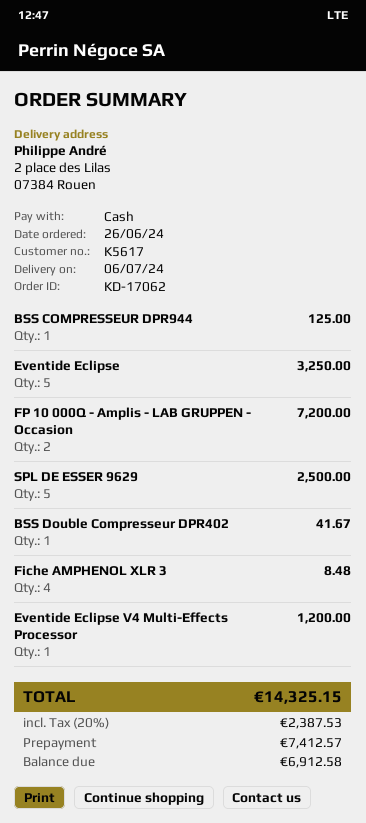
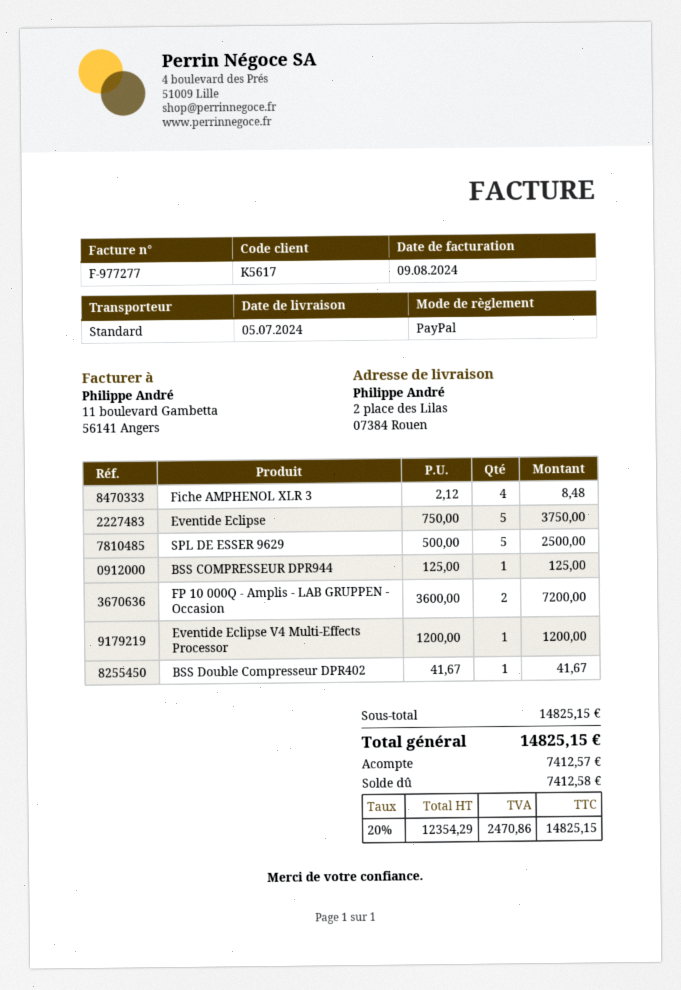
delivery date: 2024-07-06 -> 2024-07-05
payment method: cash -> PayPal
Eventide Eclipse: 5 for 3250.00 -> 5 for 3750.00
tax: 20% = 2387.53 -> 20% = 2470.86
total: 14325.15 -> 14825.15
balance: 6912.58 -> 7412.58

